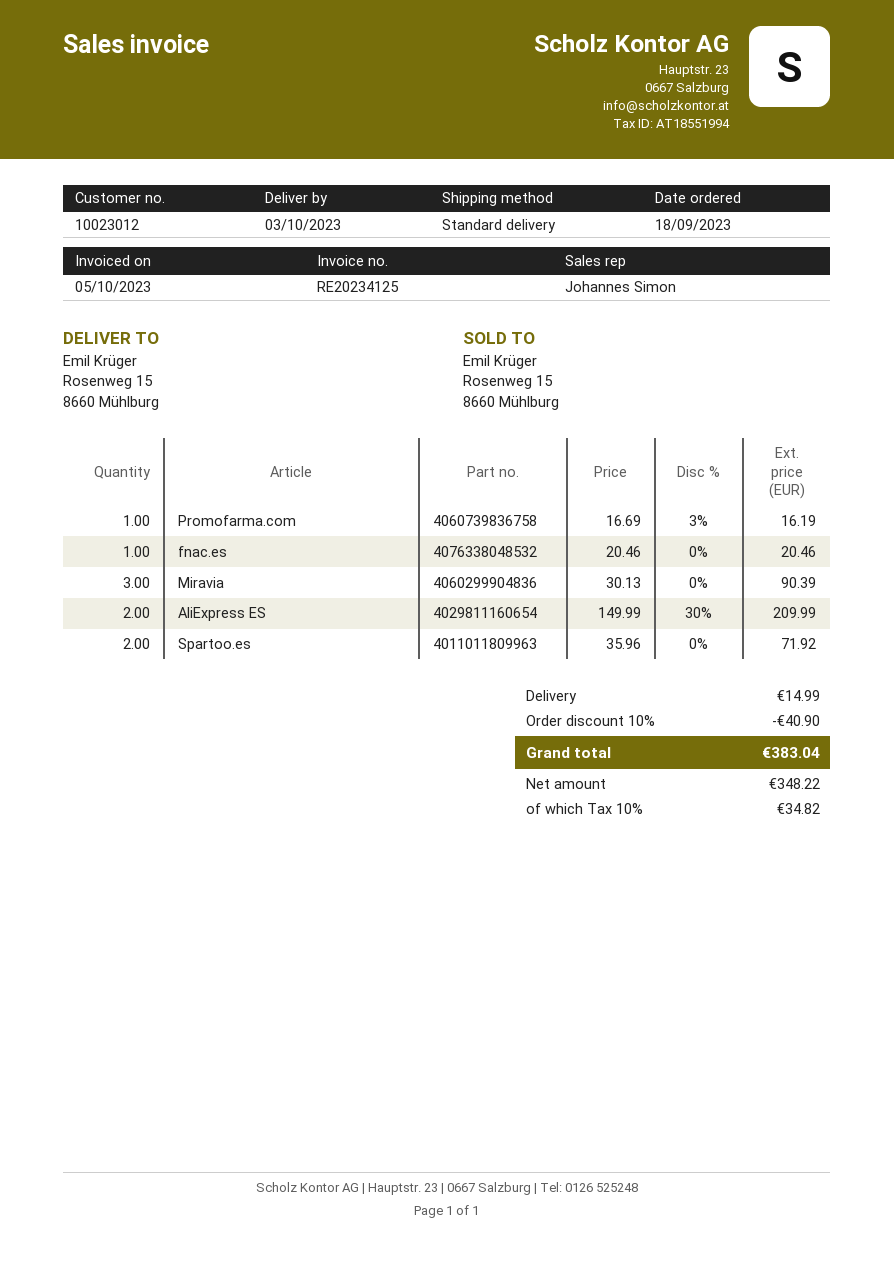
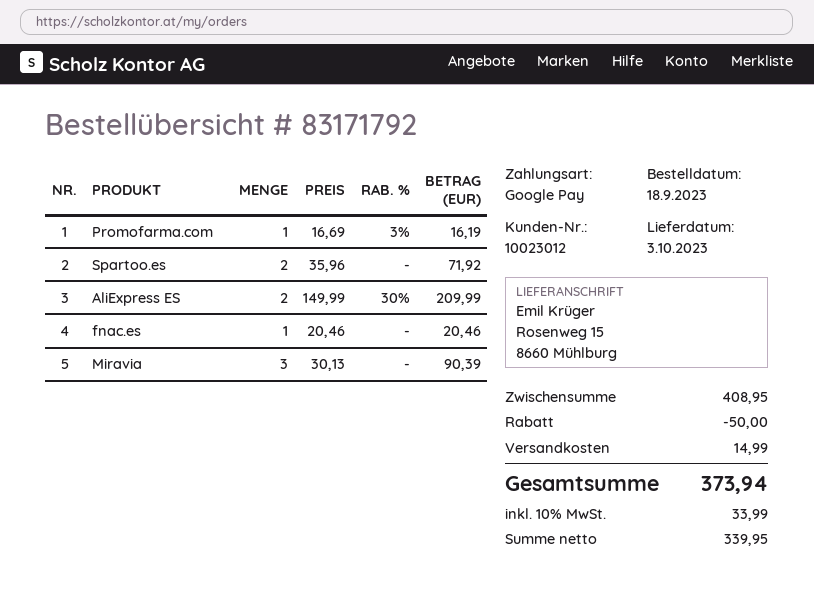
discount: 40.90 -> 50.00
net: 348.22 -> 339.95
tax: 10% = 34.82 -> 10% = 33.99
total: 383.04 -> 373.94

